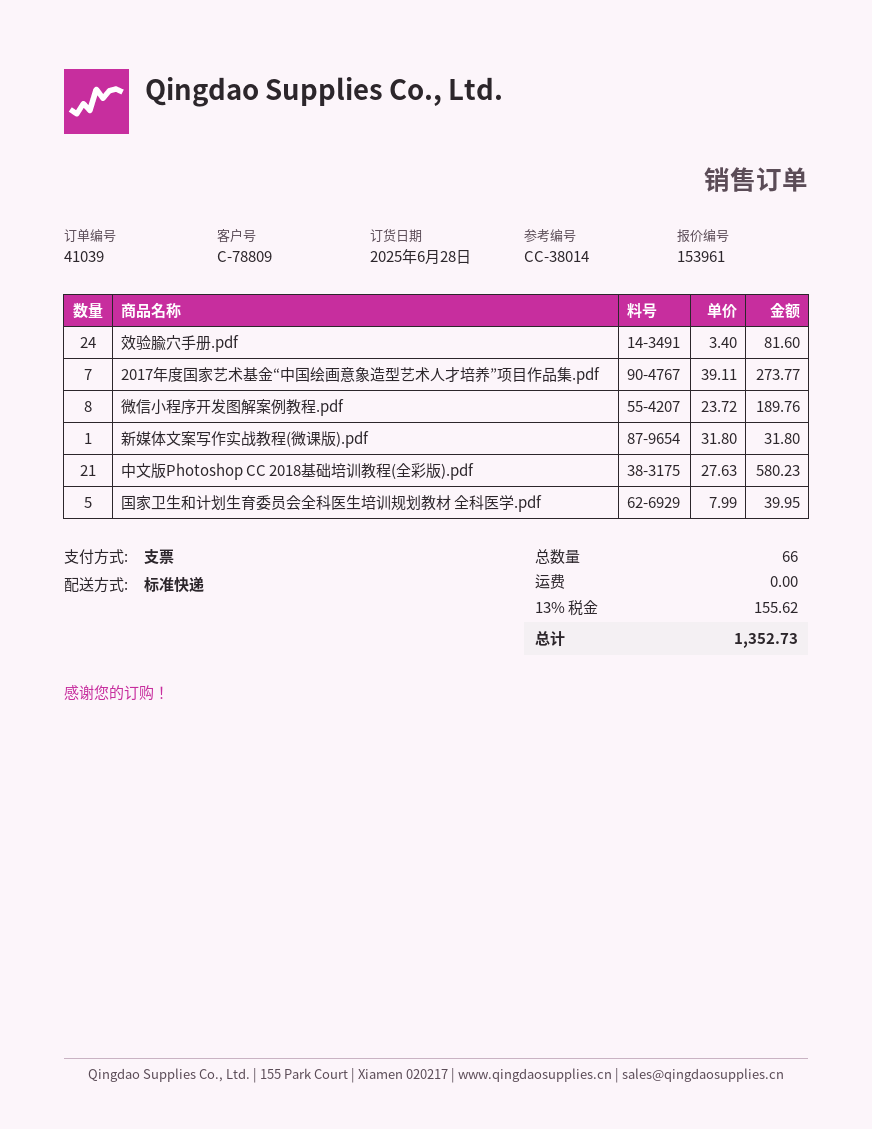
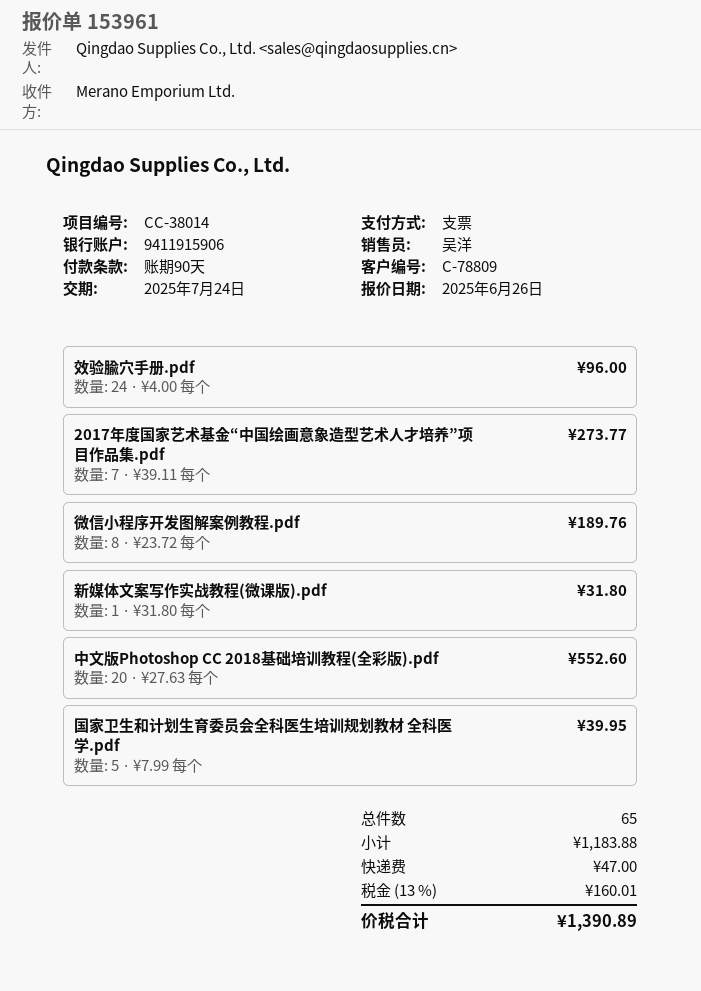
效验腧穴手册.pdf: 24 x 3.40 = 81.60 -> 24 x 4.00 = 96.00
中文版Photoshop CC 2018基础培训教程(全彩版).pdf: 21 x 27.63 = 580.23 -> 20 x 27.63 = 552.60
total quantity: 66 -> 65
shipping: 0.00 -> 47.00
tax: 13% = 155.62 -> 13% = 160.01
total: 1352.73 -> 1390.89

